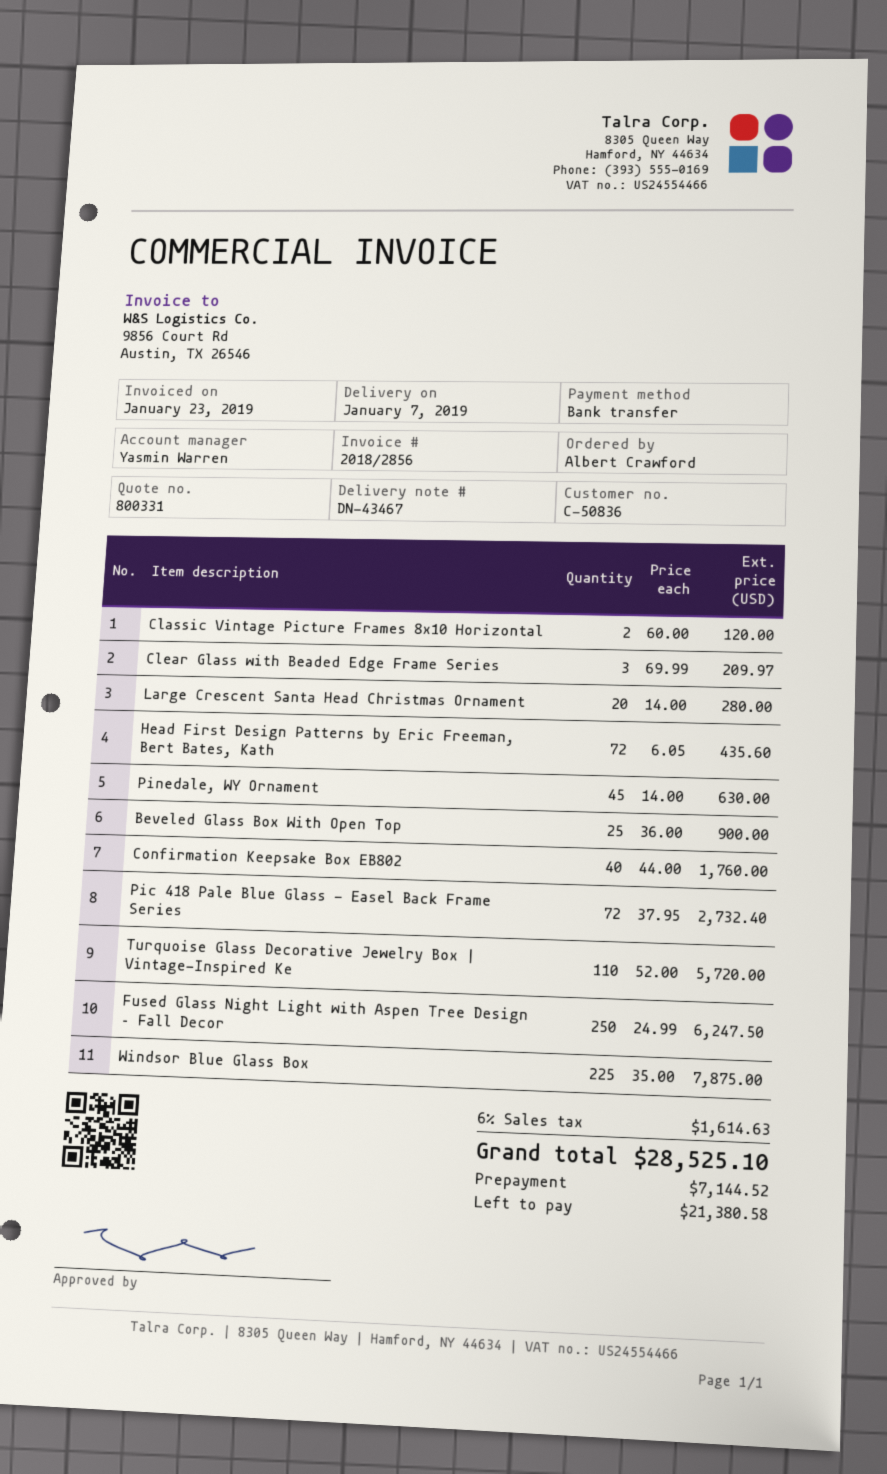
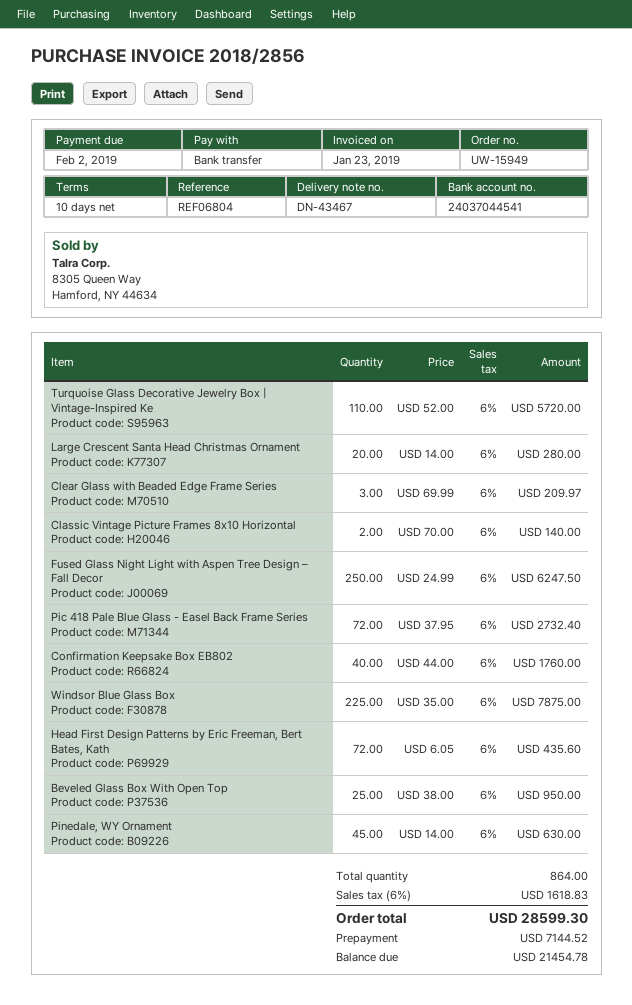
Classic Vintage Picture Frames 8x10 Horizontal: 2 x 60.00 = 120.00 -> 2 x 70.00 = 140.00
Beveled Glass Box With Open Top: 25 x 36.00 = 900.00 -> 25 x 38.00 = 950.00
tax: 6% = 1614.63 -> 6% = 1618.83
total: 28525.10 -> 28599.30
balance: 21380.58 -> 21454.78

